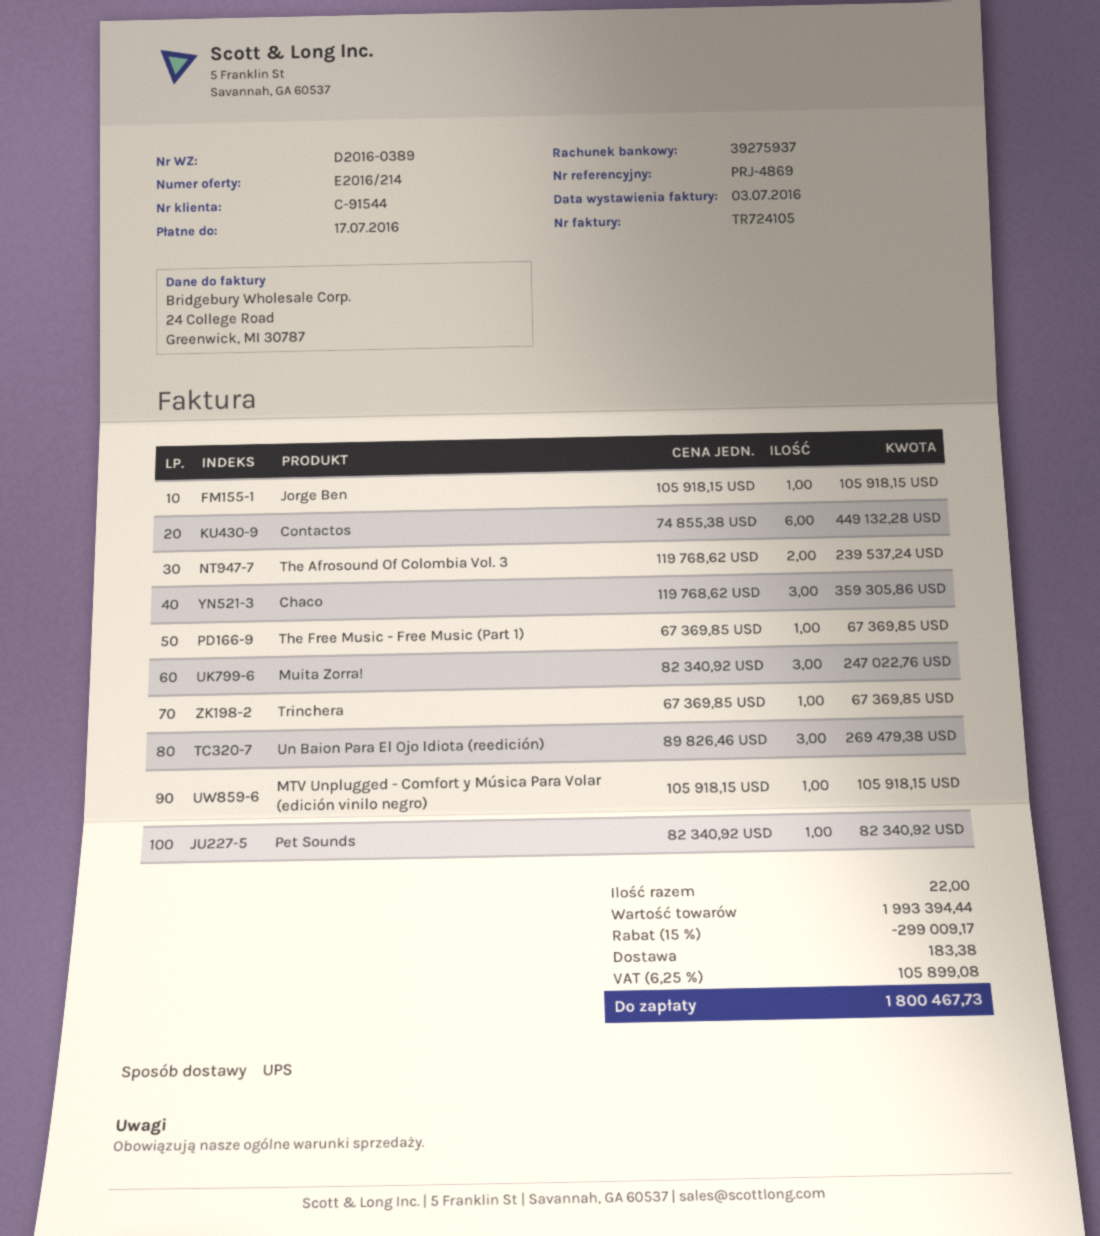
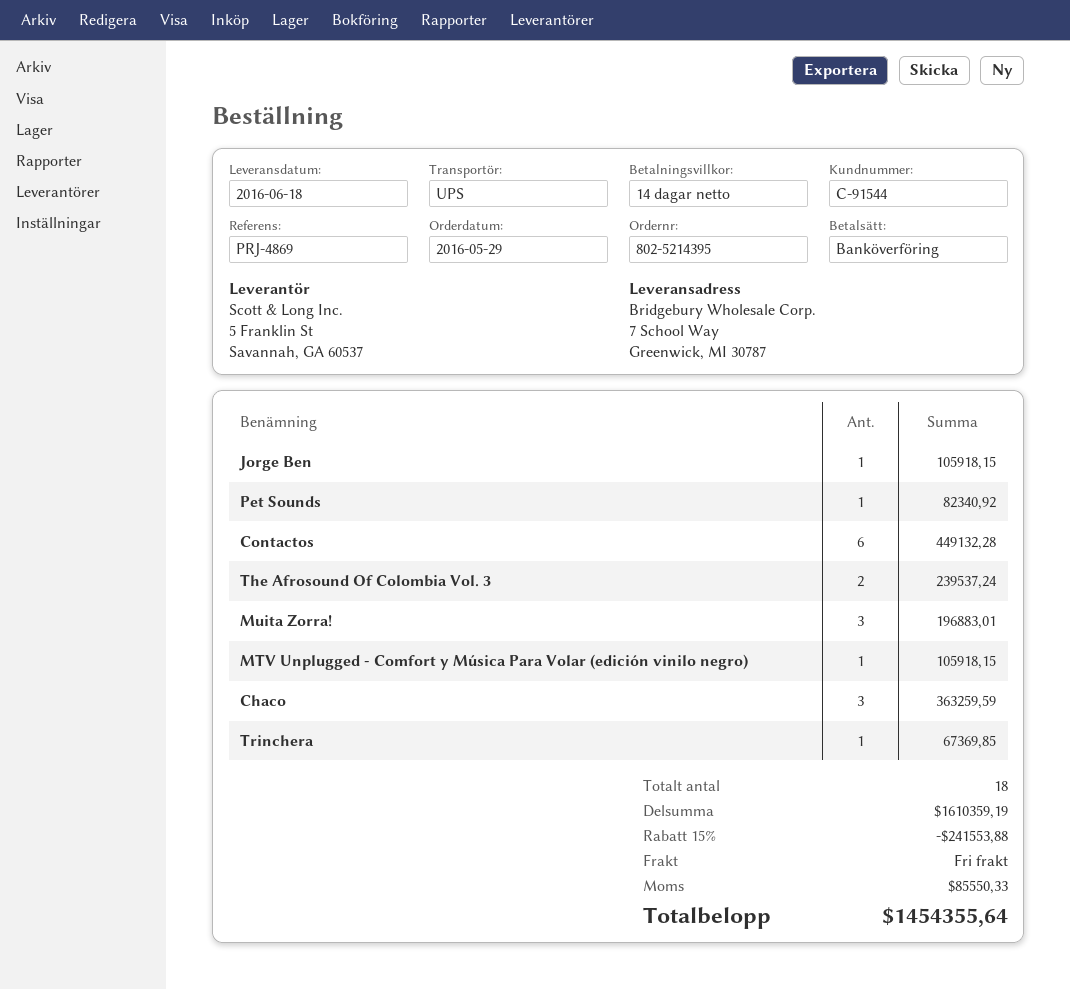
Chaco: 3 for 359305.86 -> 3 for 363259.59
The Free Music - Free Music (Part 1): 1 for 67369.85 -> none
Muita Zorra!: 3 for 247022.76 -> 3 for 196883.01
Un Baion Para El Ojo Idiota (reedición): 3 for 269479.38 -> none
total quantity: 22 -> 18
subtotal: 1993394.44 -> 1610359.19
discount: 15% = 299009.17 -> 15% = 241553.88
shipping: 183.38 -> 0.00
tax: 105899.08 -> 85550.33
total: 1800467.73 -> 1454355.64

